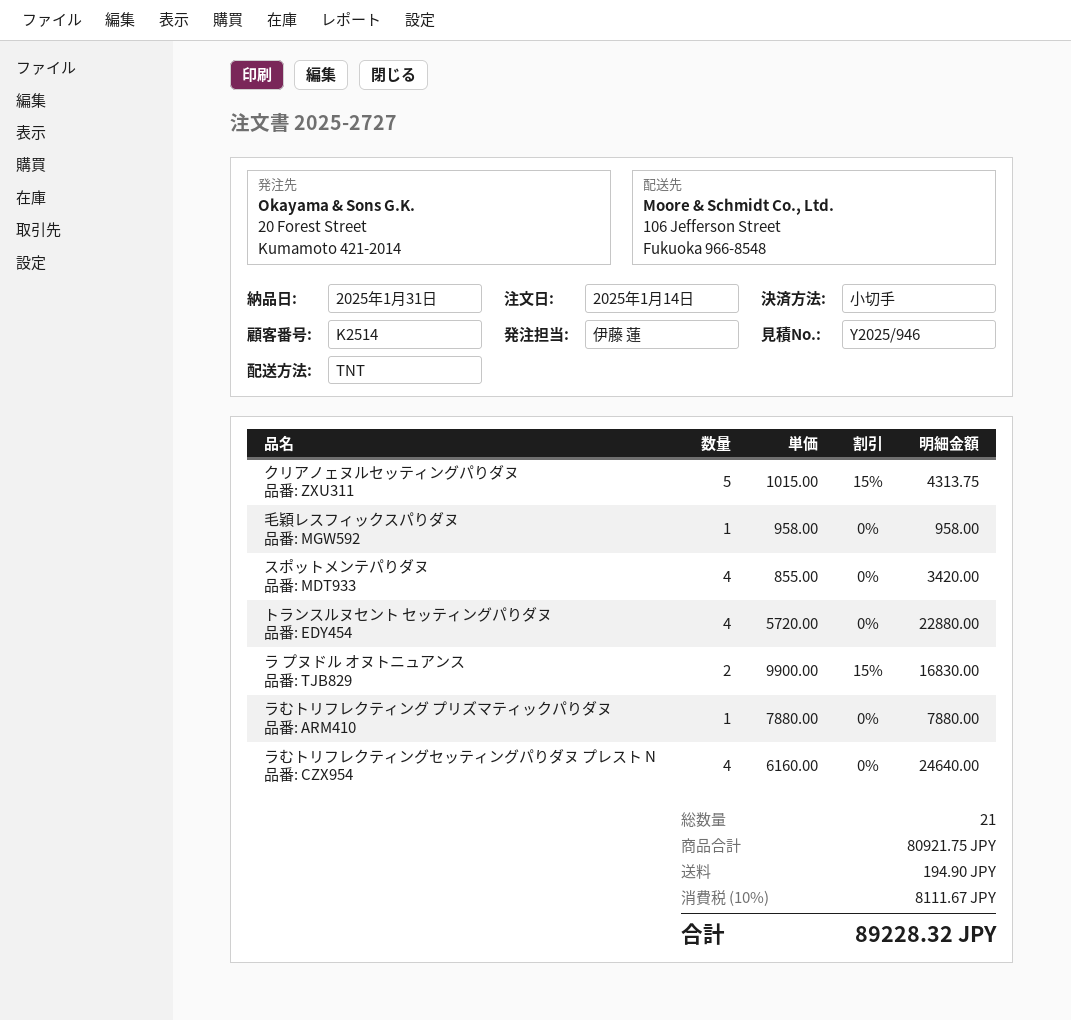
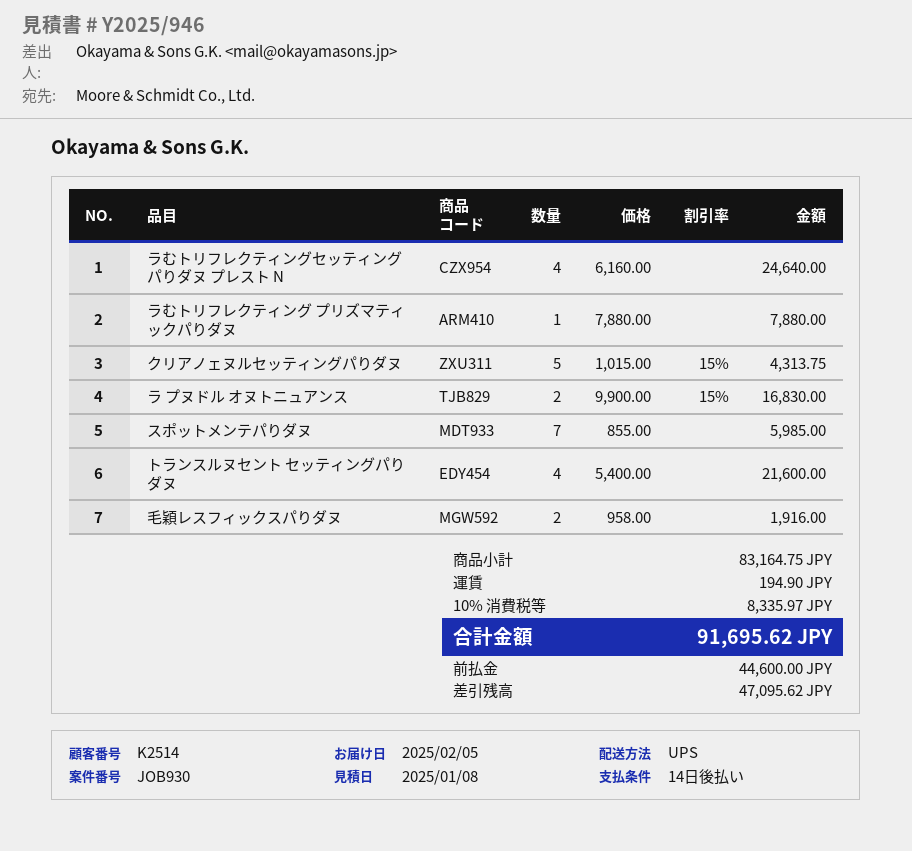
delivery date: 2025-01-31 -> 2025-02-05
shipping method: TNT -> UPS
毛穎レスフィックスパりダヌ: 1 x 958.00 = 958.00 -> 2 x 958.00 = 1916.00
スポットメンテパりダヌ: 4 x 855.00 = 3420.00 -> 7 x 855.00 = 5985.00
トランスルヌセント セッティングパりダヌ: 4 x 5720.00 = 22880.00 -> 4 x 5400.00 = 21600.00
subtotal: 80921.75 -> 83164.75
tax: 10% = 8111.67 -> 10% = 8335.97
total: 89228.32 -> 91695.62

